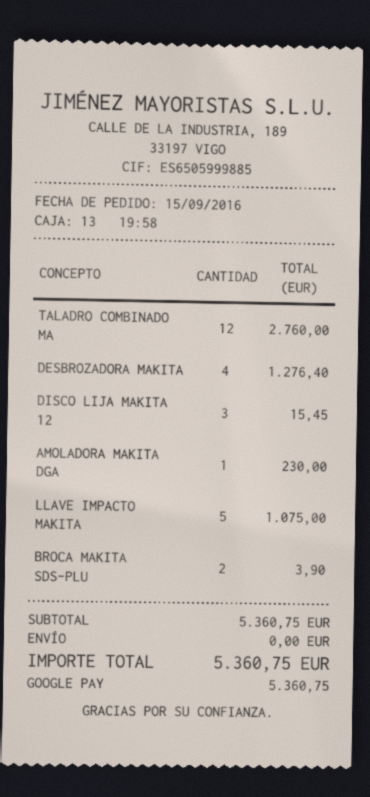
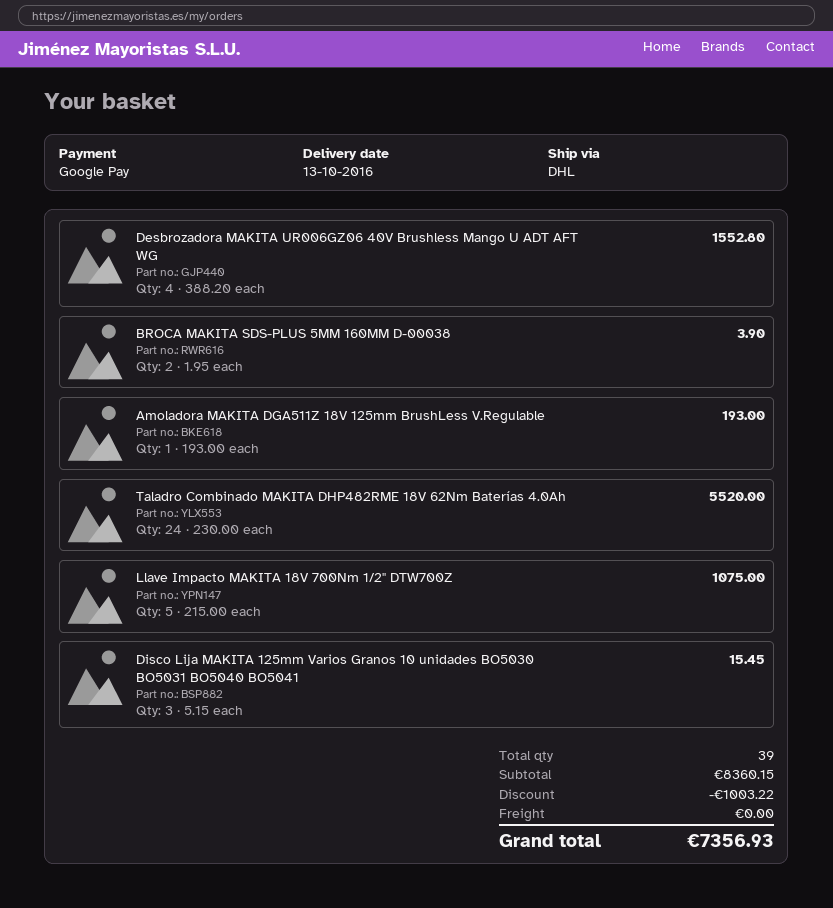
TALADRO COMBINADO MA: 12 for 2760.00 -> 24 for 5520.00
DESBROZADORA MAKITA: 4 for 1276.40 -> 4 for 1552.80
AMOLADORA MAKITA DGA: 1 for 230.00 -> 1 for 193.00
subtotal: 5360.75 -> 8360.15
discount: none -> 1003.22
total: 5360.75 -> 7356.93

